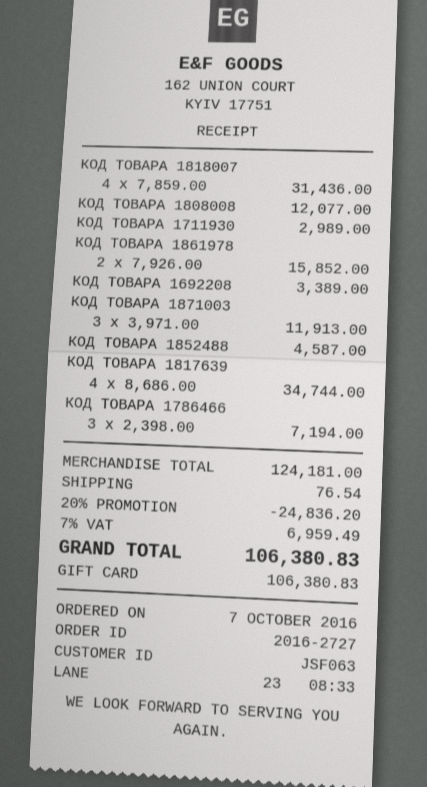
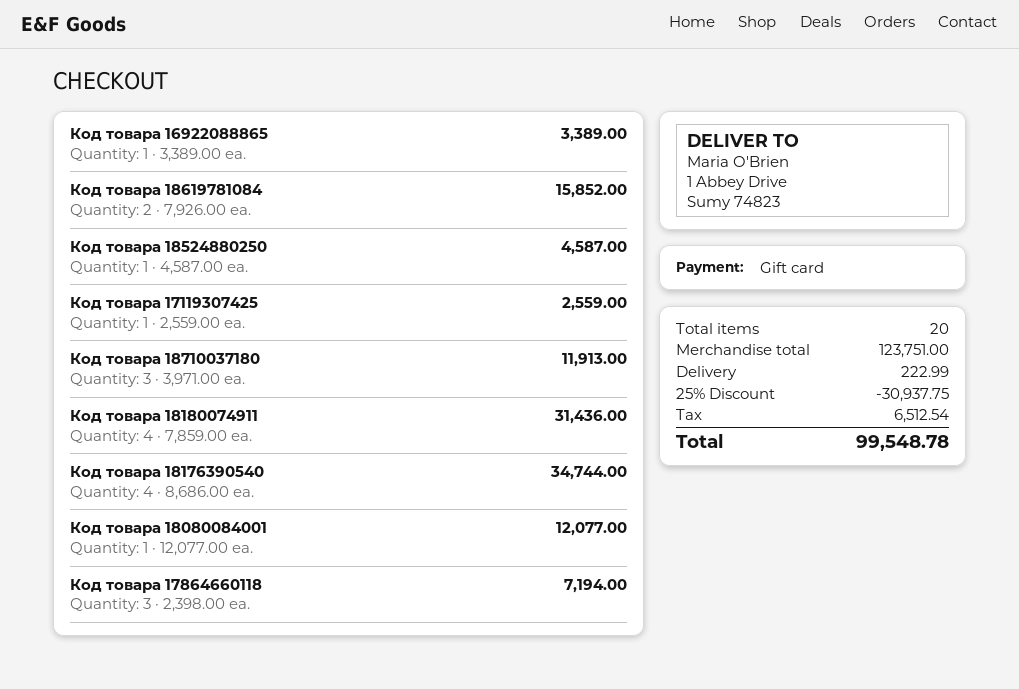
КОД ТОВАРА 1711930: 1 x 2989.00 = 2989.00 -> 1 x 2559.00 = 2559.00
subtotal: 124181.00 -> 123751.00
discount: 20% = 24836.20 -> 25% = 30937.75
shipping: 76.54 -> 222.99
tax: 6959.49 -> 6512.54
total: 106380.83 -> 99548.78

